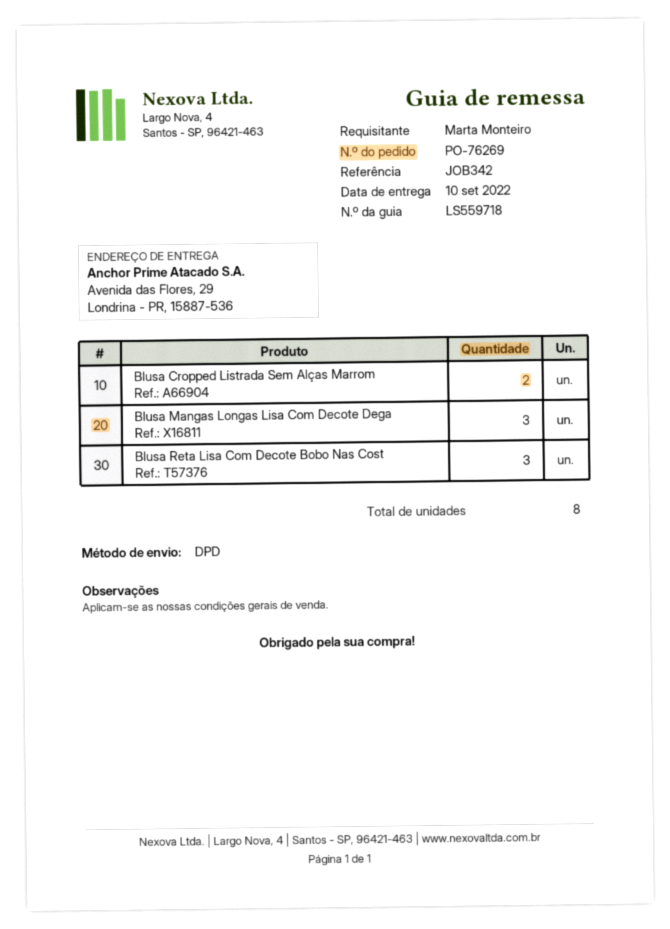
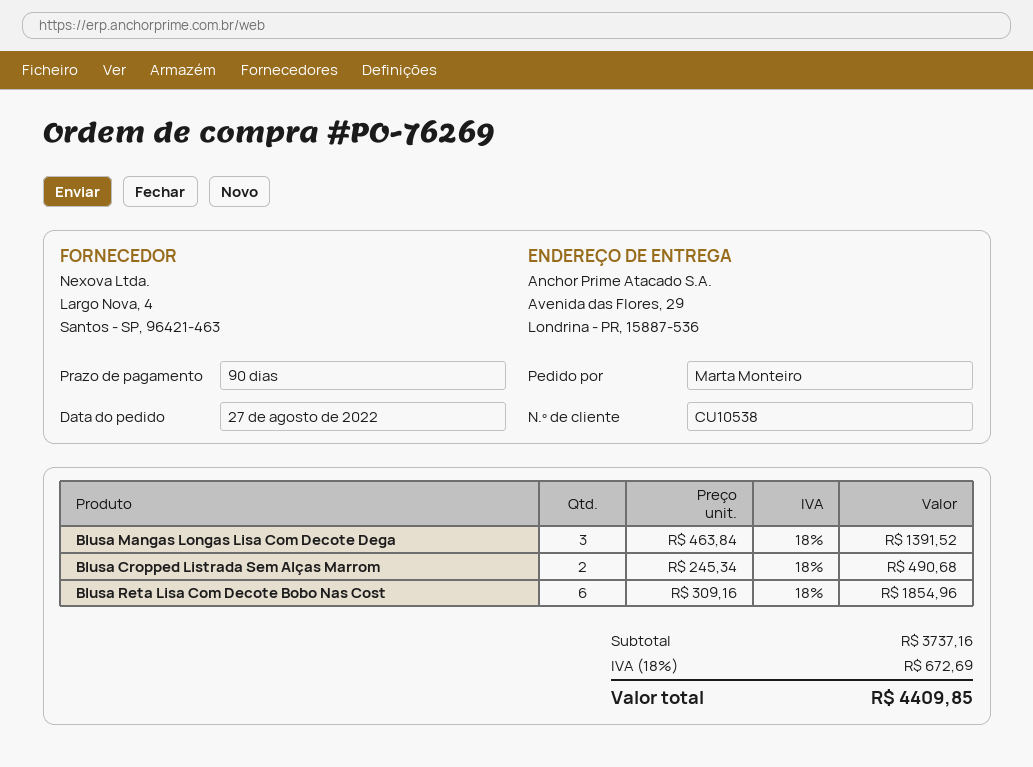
Blusa Reta Lisa Com Decote Bobo Nas Cost: 3 -> 6

